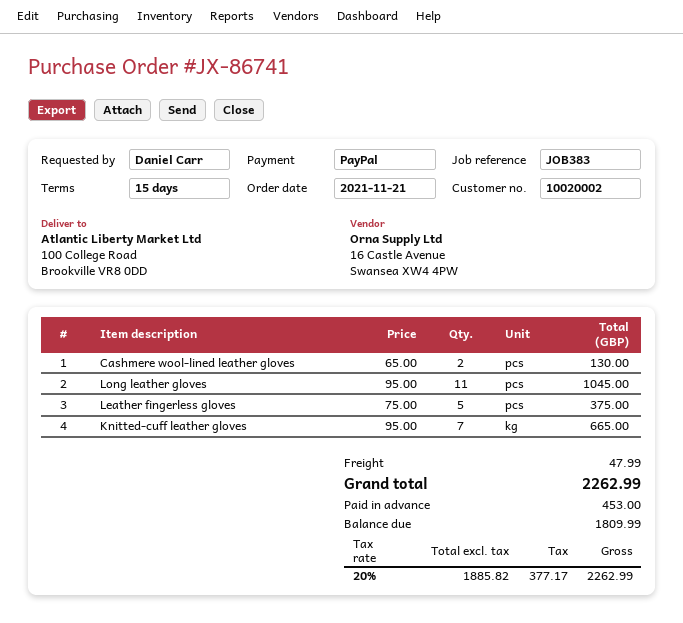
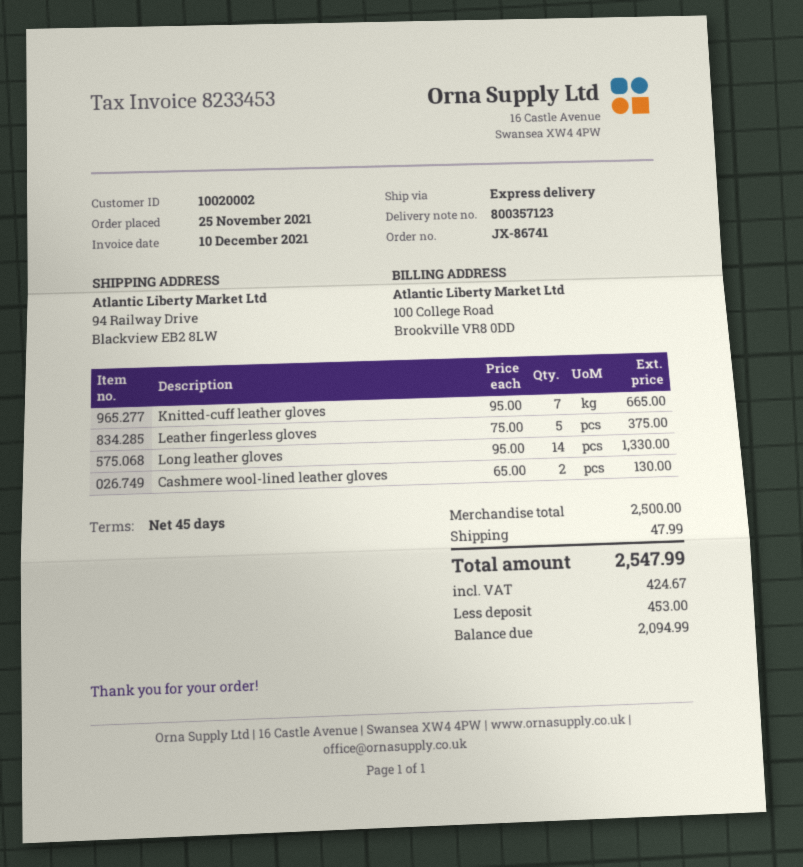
order date: 2021-11-21 -> 2021-11-25
payment terms: 15 days -> 45 days
ship to: 100 College Road, Brookville VR8 0DD -> 94 Railway Drive, Blackview EB2 8LW
Long leather gloves: 11 x 95.00 = 1045.00 -> 14 x 95.00 = 1330.00
tax: 377.17 -> 424.67
total: 2262.99 -> 2547.99
balance: 1809.99 -> 2094.99

